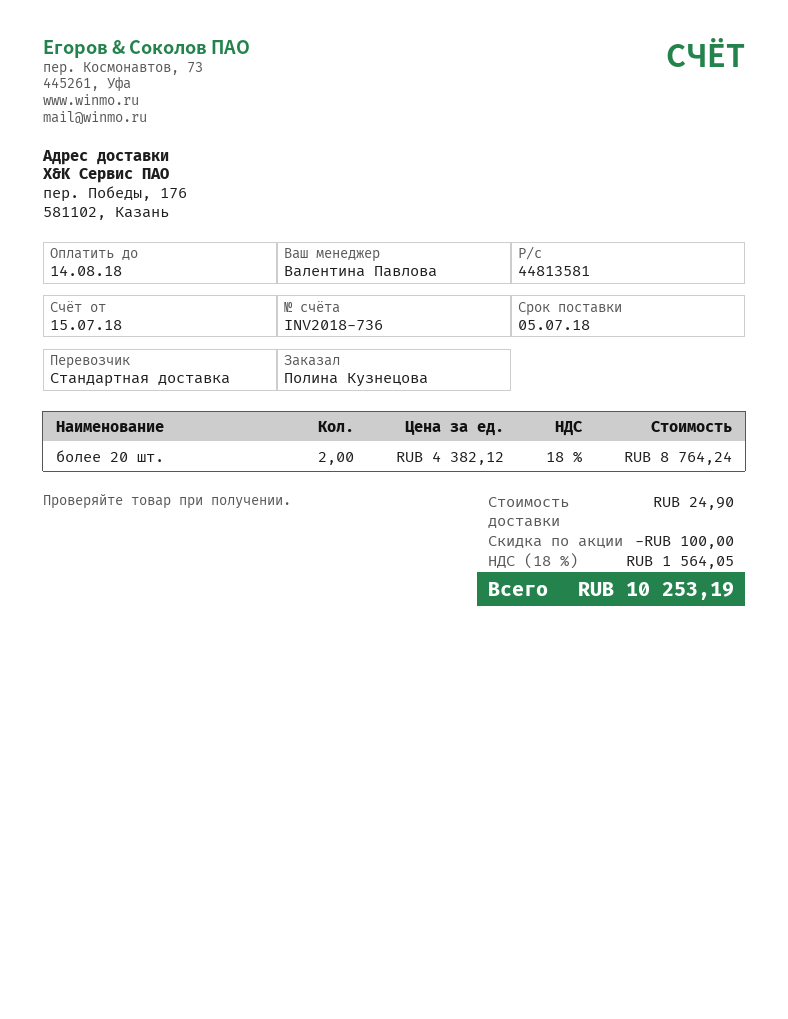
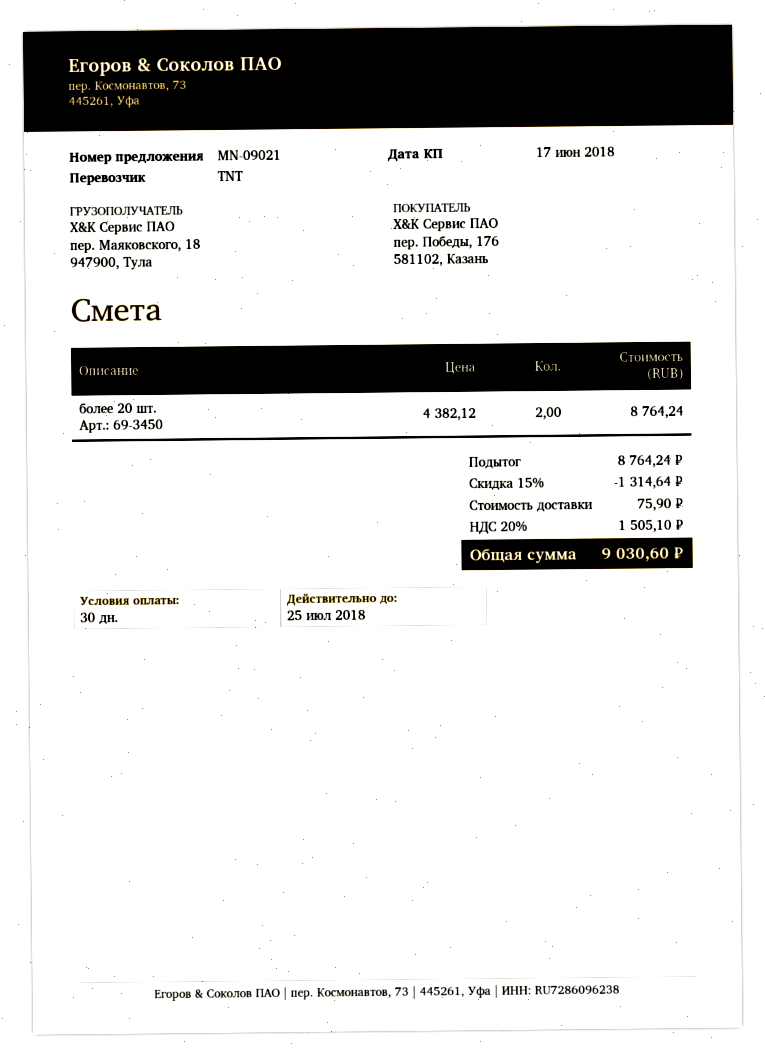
shipping method: standard -> TNT
ship to: пер. Победы, 176, 581102, Казань -> пер. Маяковского, 18, 947900, Тула
discount: 100.00 -> 1314.64
shipping: 24.90 -> 75.90
tax: 18% = 1564.05 -> 20% = 1505.10
total: 10253.19 -> 9030.60

